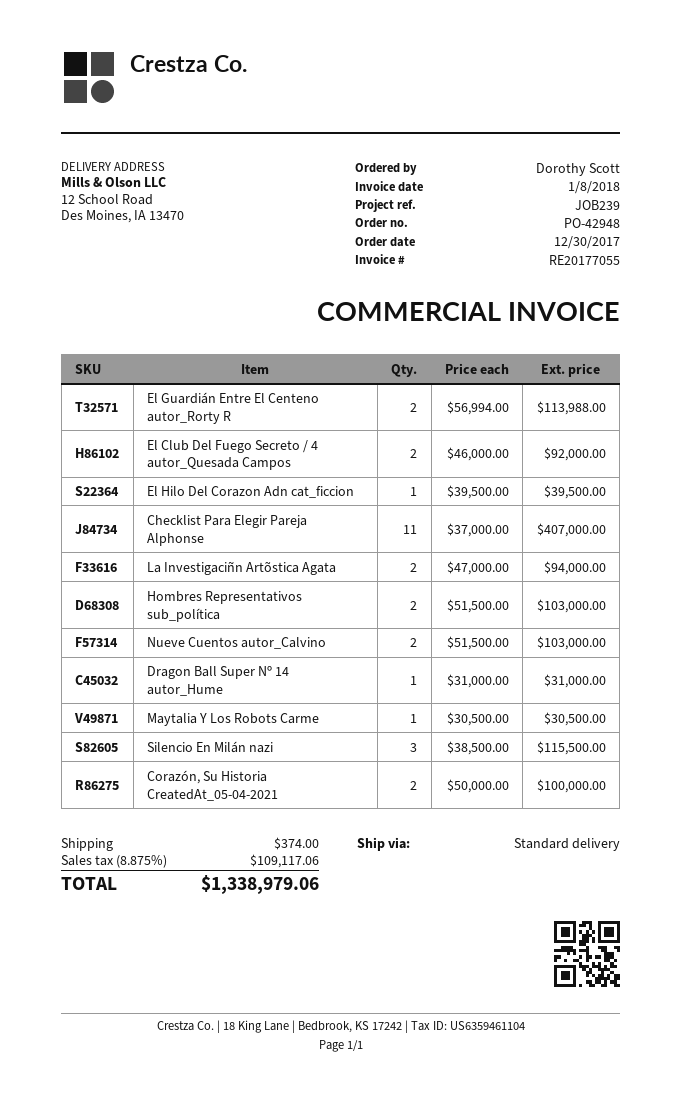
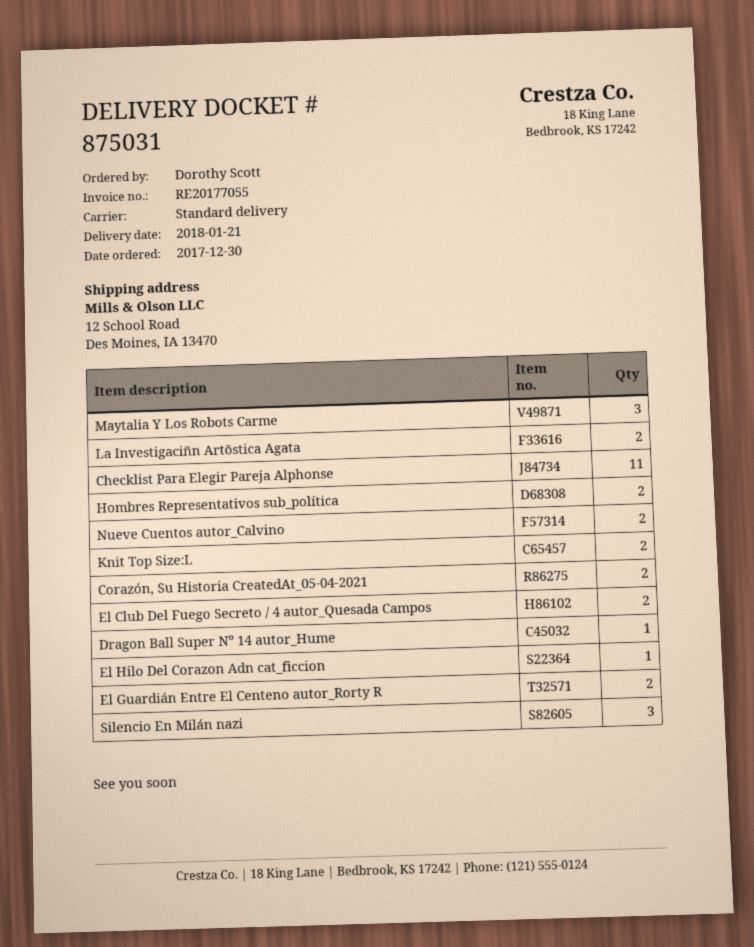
Maytalia Y Los Robots Carme: 1 -> 3
Knit Top Size:L: none -> 2

